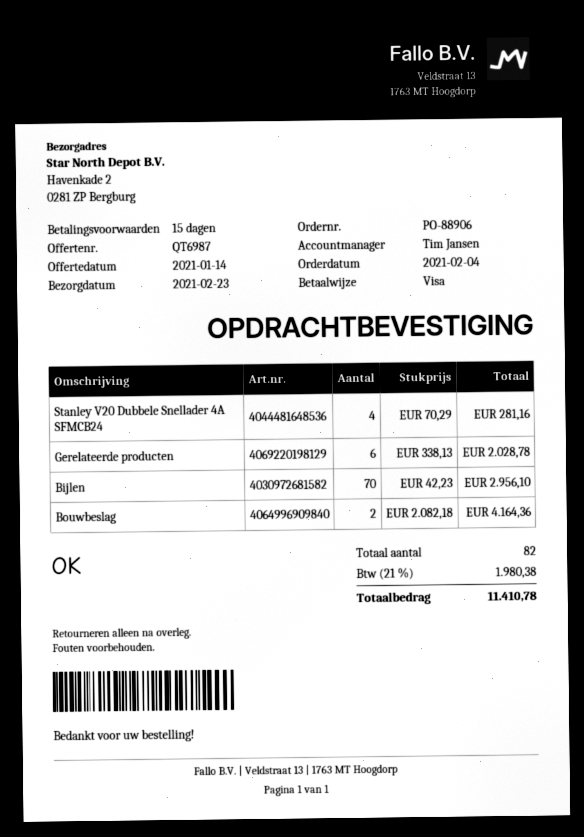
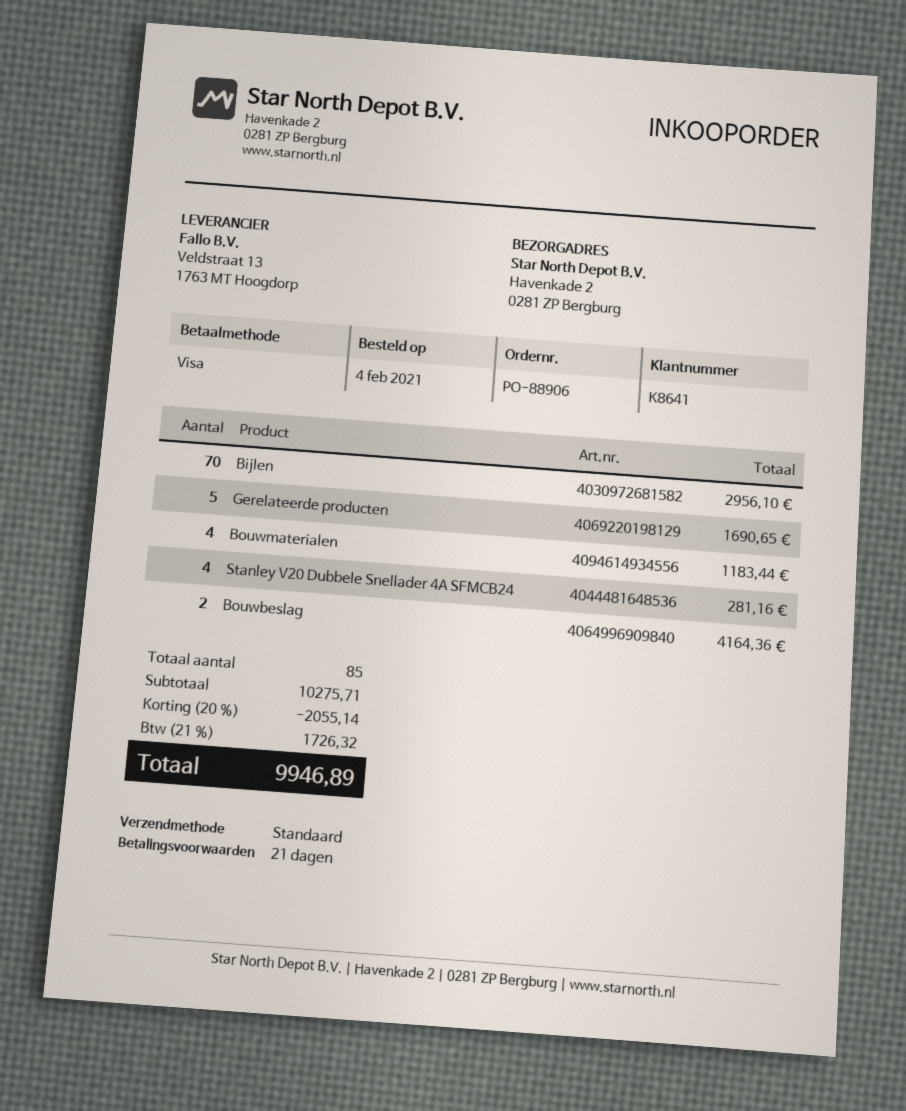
payment terms: 15 days -> 21 days
Gerelateerde producten: 6 for 2028.78 -> 5 for 1690.65
Bouwmaterialen: none -> 4 for 1183.44
total quantity: 82 -> 85
discount: none -> 20% = 2055.14
tax: 21% = 1980.38 -> 21% = 1726.32
total: 11410.78 -> 9946.89

